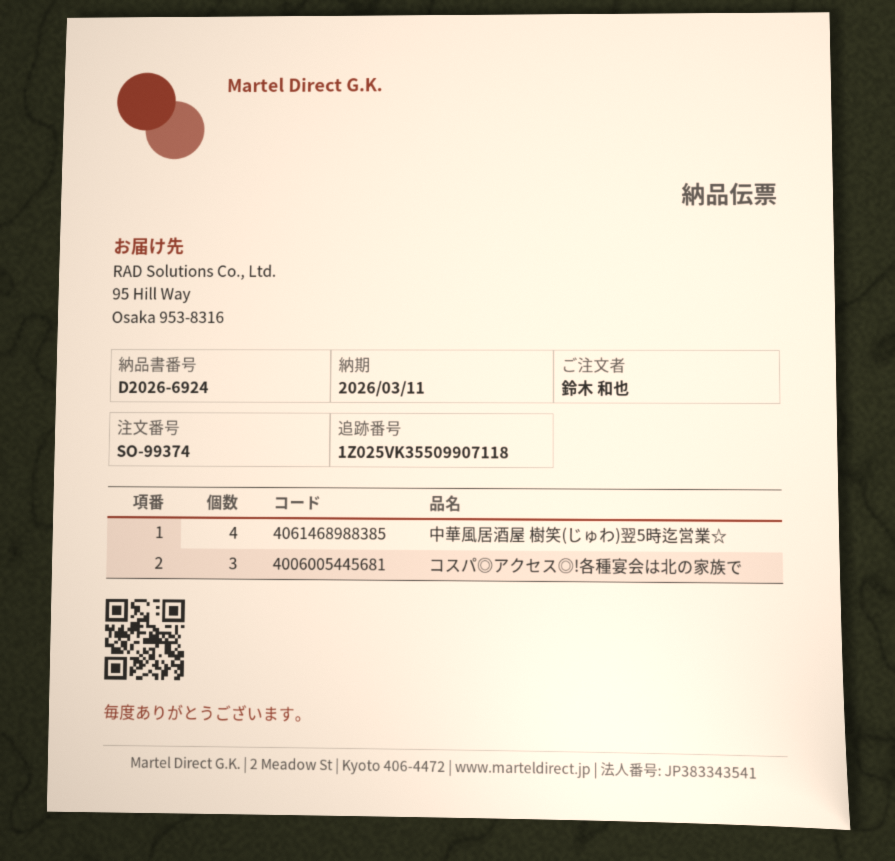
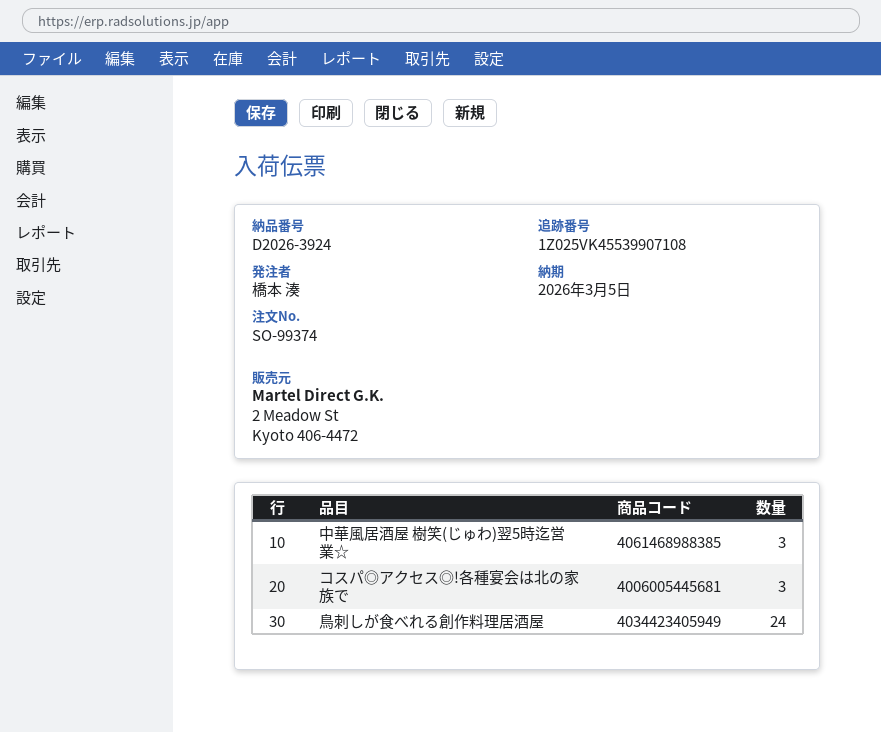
delivery note number: D2026-6924 -> D2026-3924
delivery date: 2026-03-11 -> 2026-03-05
ordered by: 鈴木 和也 -> 橋本 湊
tracking number: 1Z025VK35509907118 -> 1Z025VK45539907108
中華風居酒屋 樹笑(じゅわ)翌5時迄営業☆: 4 -> 3
鳥刺しが食べれる創作料理居酒屋: none -> 24

